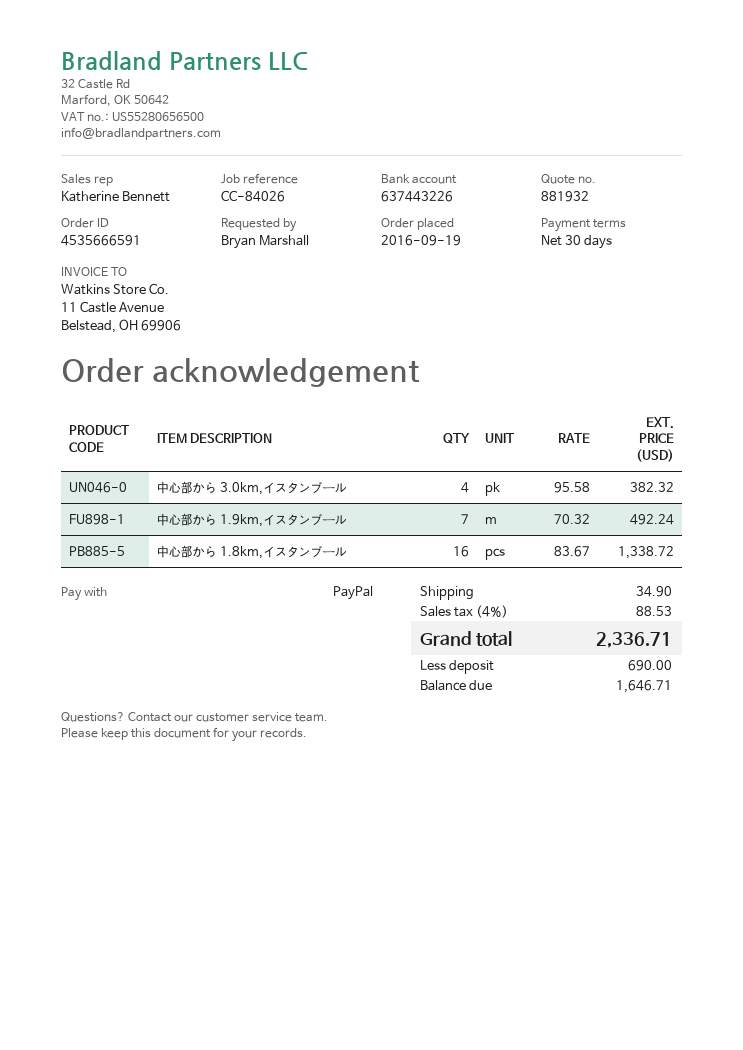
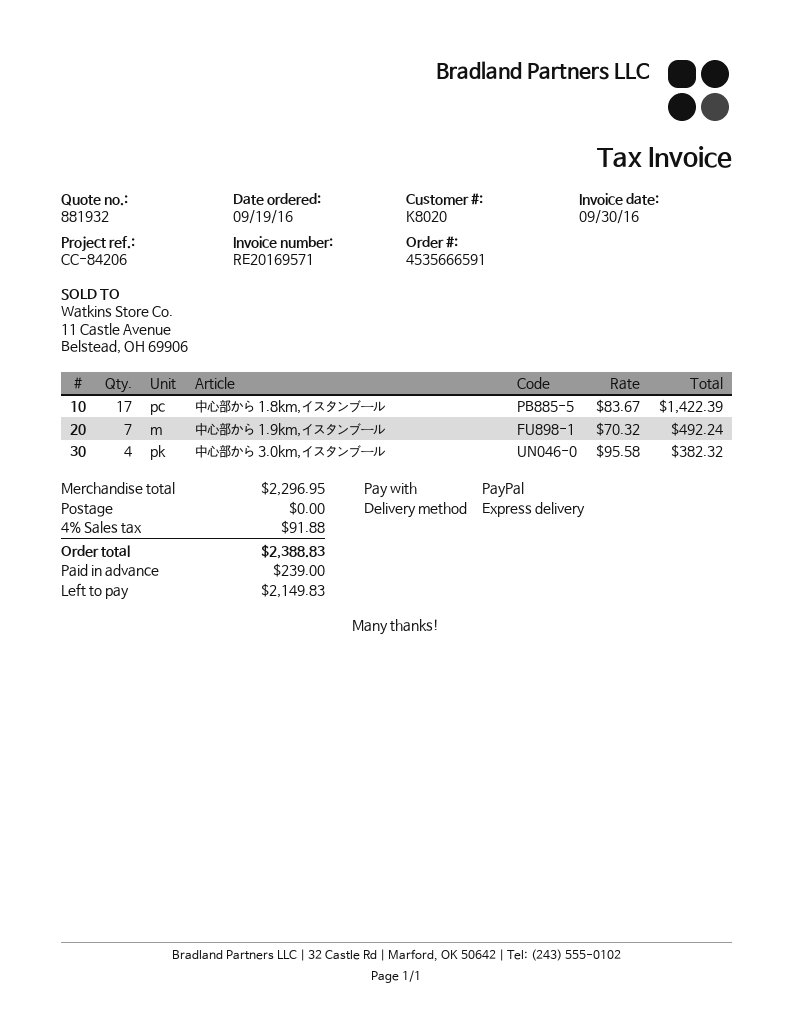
reference: CC-84026 -> CC-84206
中心部から 1.8km,イスタンブール: 16 x 83.67 = 1338.72 -> 17 x 83.67 = 1422.39
shipping: 34.90 -> 0.00
tax: 4% = 88.53 -> 4% = 91.88
total: 2336.71 -> 2388.83
deposit: 690.00 -> 239.00
balance: 1646.71 -> 2149.83

